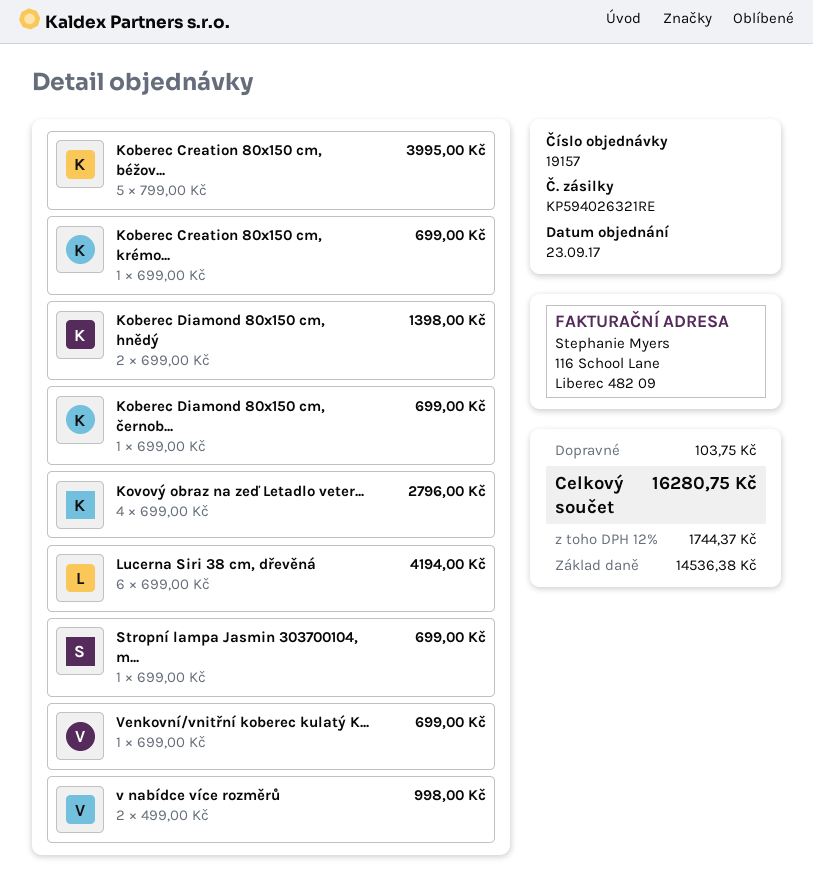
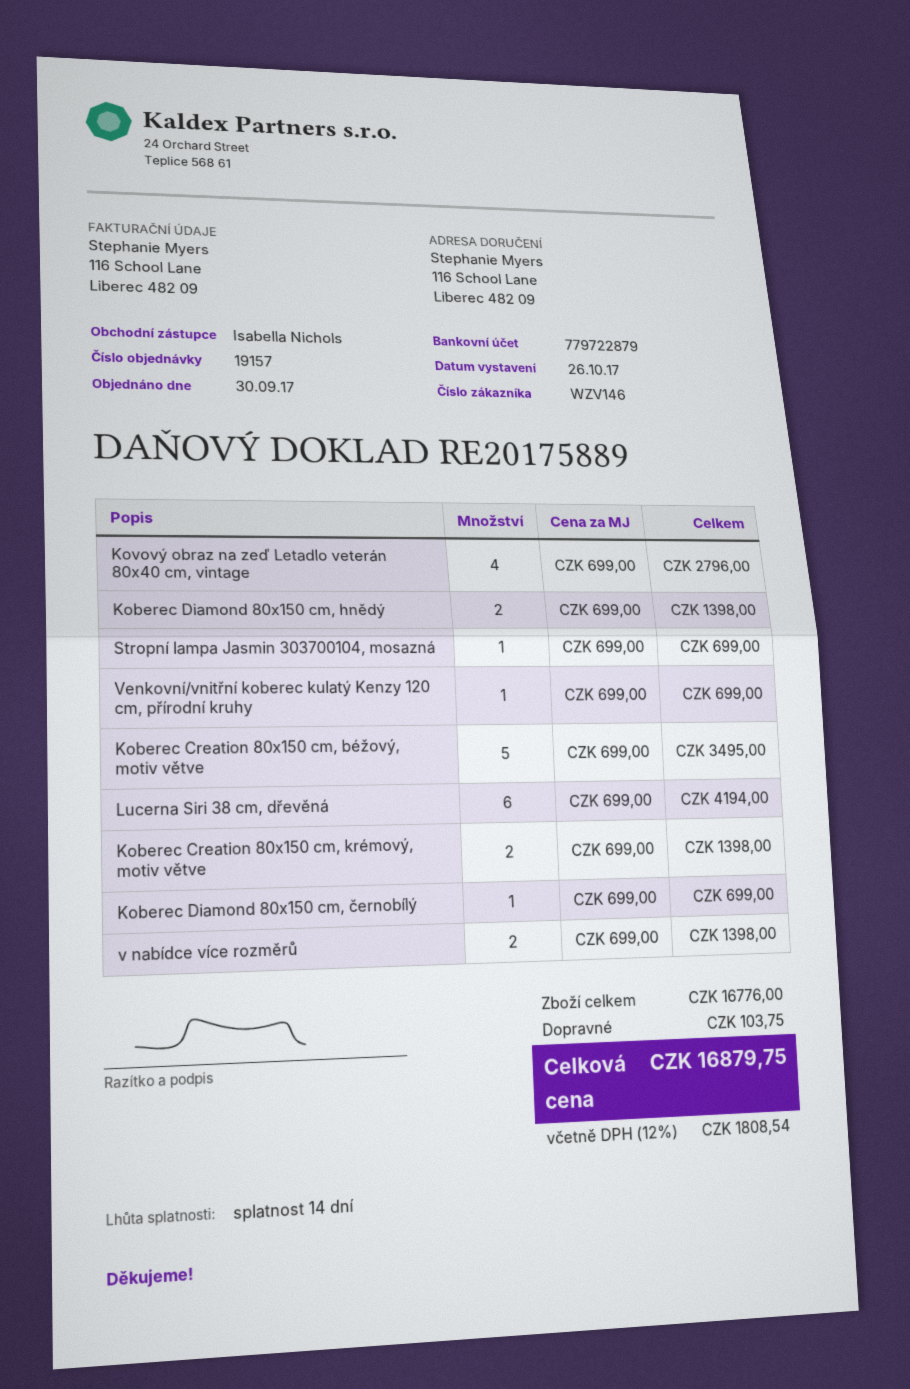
order date: 2017-09-23 -> 2017-09-30
Koberec Creation 80x150 cm, béžov...: 5 x 799.00 = 3995.00 -> 5 x 699.00 = 3495.00
Koberec Creation 80x150 cm, krémo...: 1 x 699.00 = 699.00 -> 2 x 699.00 = 1398.00
v nabídce více rozměrů: 2 x 499.00 = 998.00 -> 2 x 699.00 = 1398.00
tax: 12% = 1744.37 -> 12% = 1808.54
total: 16280.75 -> 16879.75

